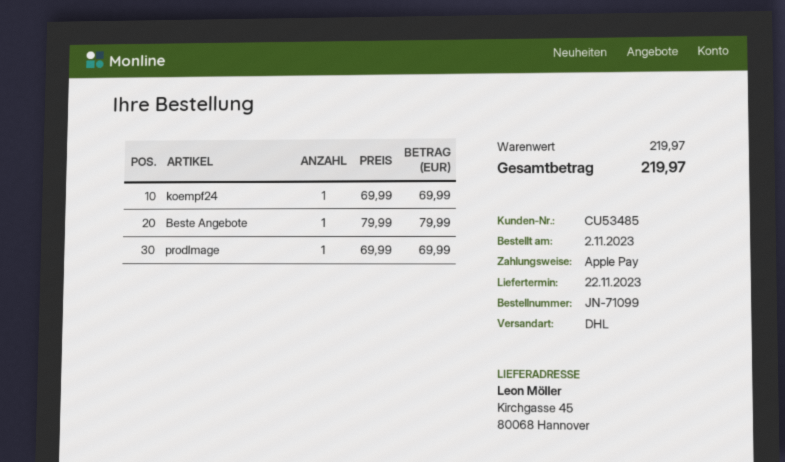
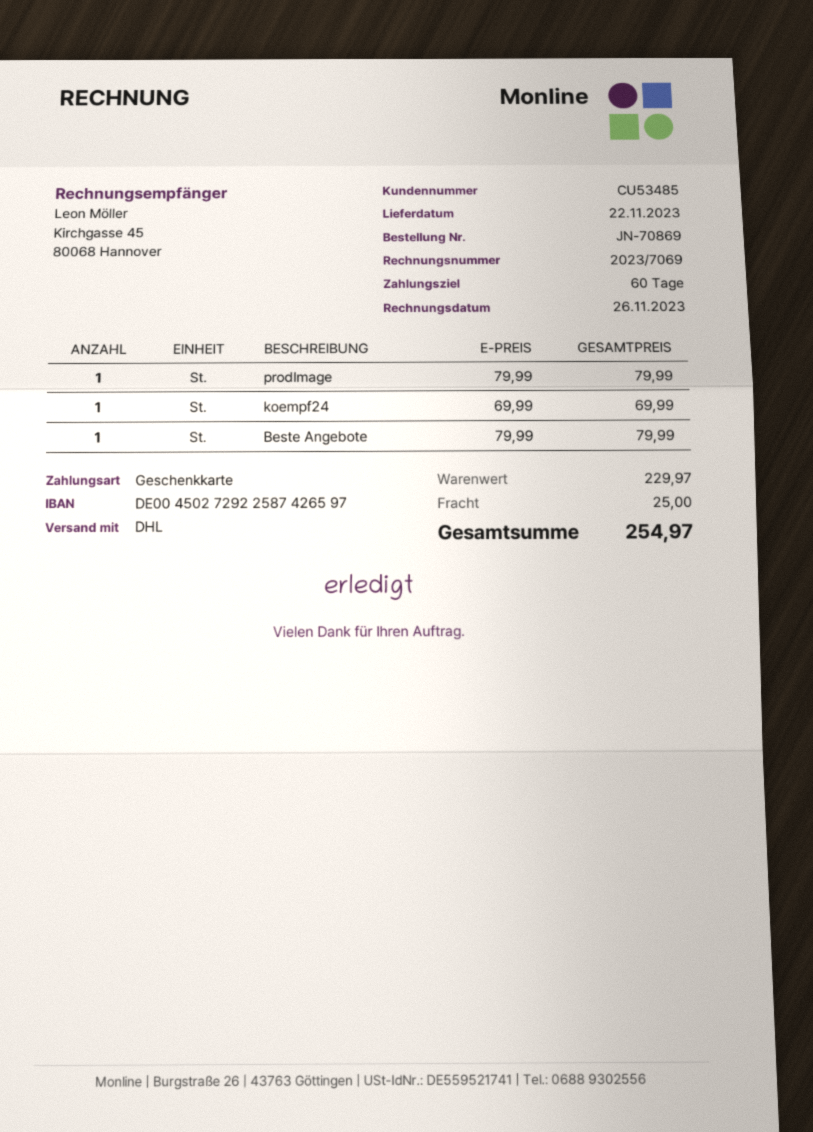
order number: JN-71099 -> JN-70869
payment method: Apple Pay -> gift card
prodImage: 1 x 69.99 = 69.99 -> 1 x 79.99 = 79.99
subtotal: 219.97 -> 229.97
shipping: none -> 25.00
total: 219.97 -> 254.97

